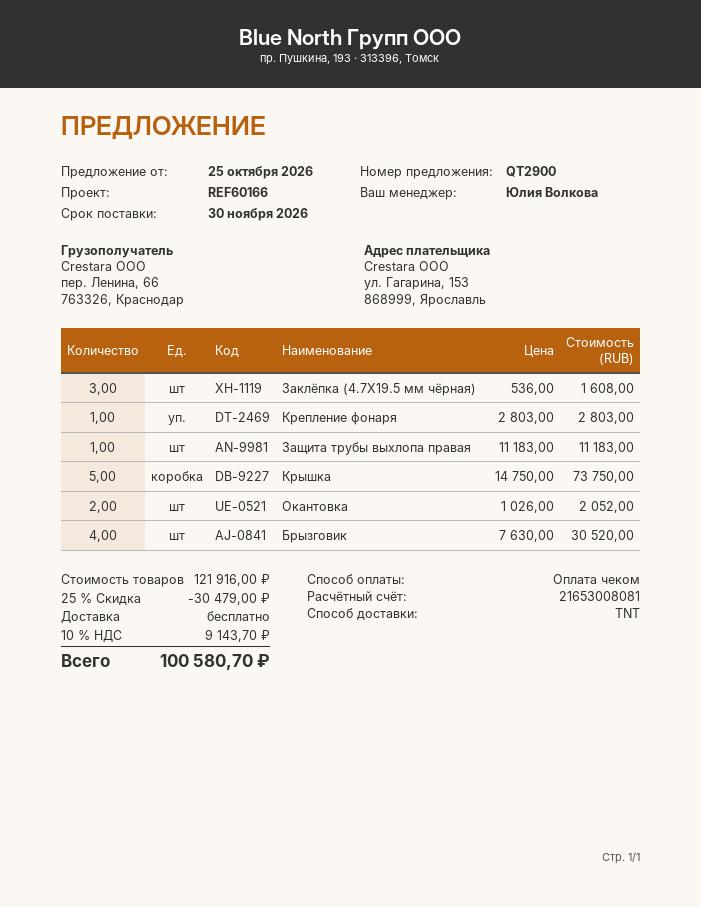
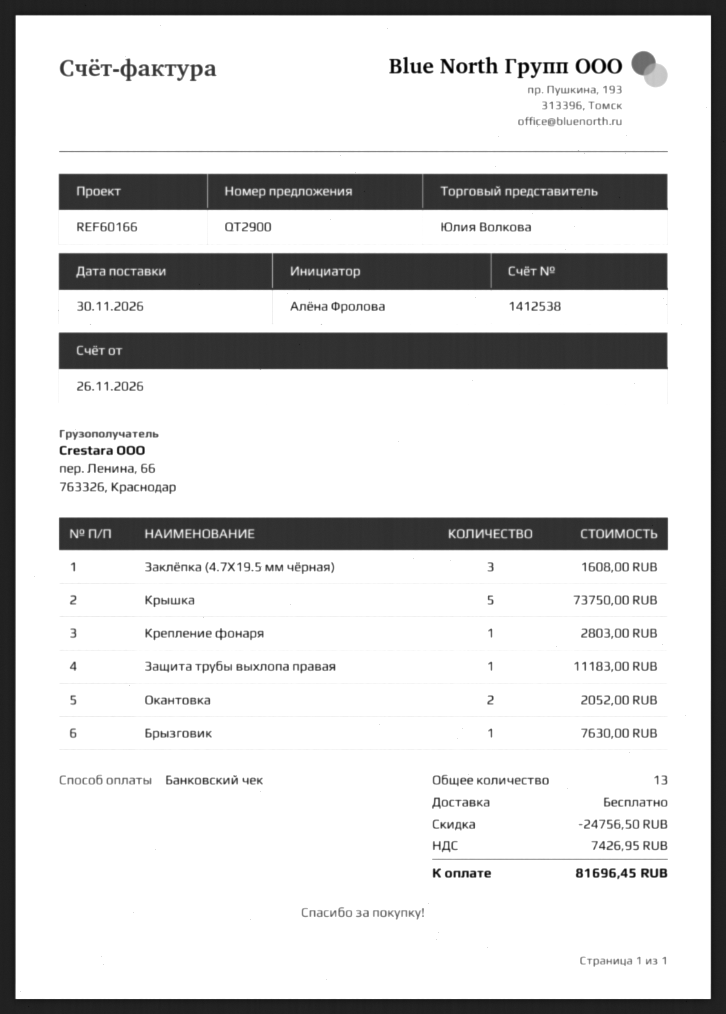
Брызговик: 4 for 30520.00 -> 1 for 7630.00
discount: 30479.00 -> 24756.50
tax: 9143.70 -> 7426.95
total: 100580.70 -> 81696.45

